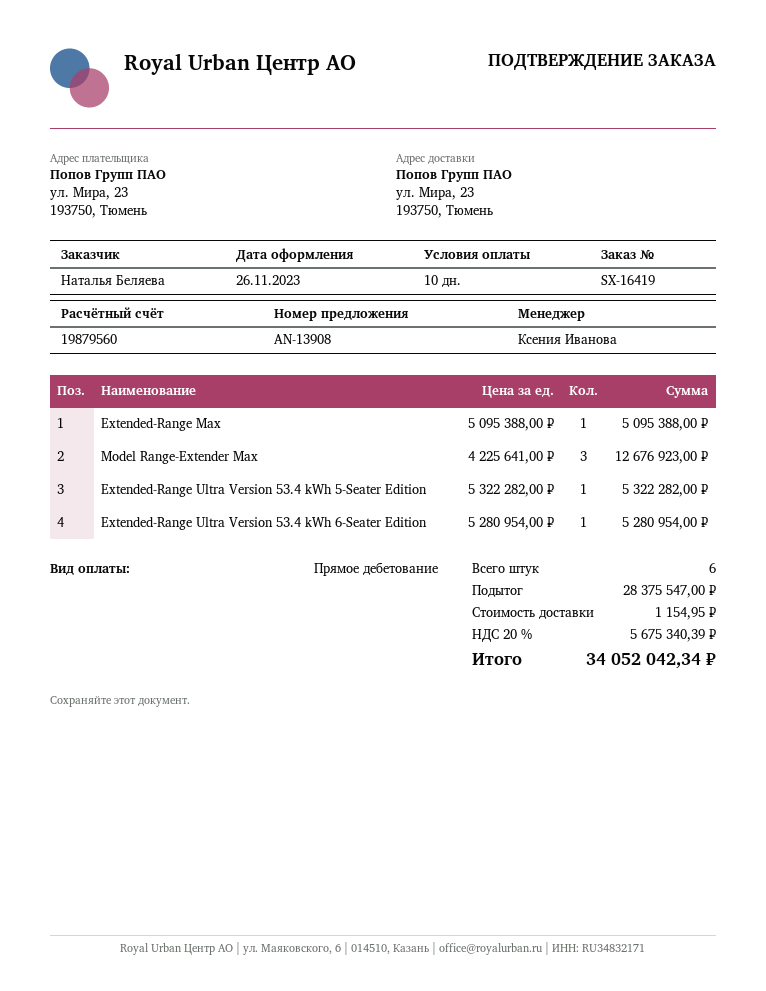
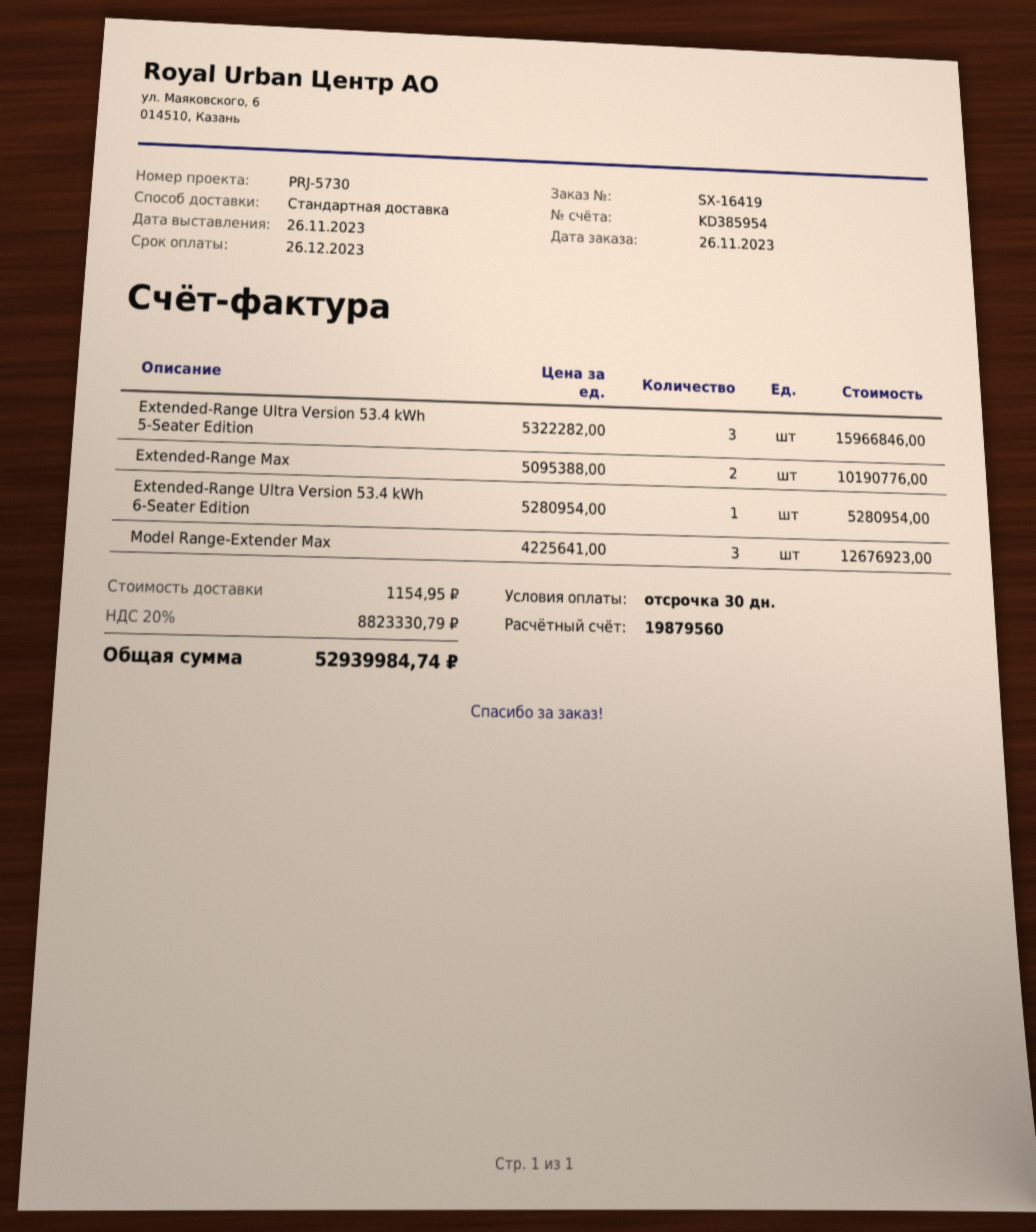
payment terms: 10 days -> 30 days
Extended-Range Max: 1 x 5095388.00 = 5095388.00 -> 2 x 5095388.00 = 10190776.00
Extended-Range Ultra Version 53.4 kWh 5-Seater Edition: 1 x 5322282.00 = 5322282.00 -> 3 x 5322282.00 = 15966846.00
tax: 20% = 5675340.39 -> 20% = 8823330.79
total: 34052042.34 -> 52939984.74

